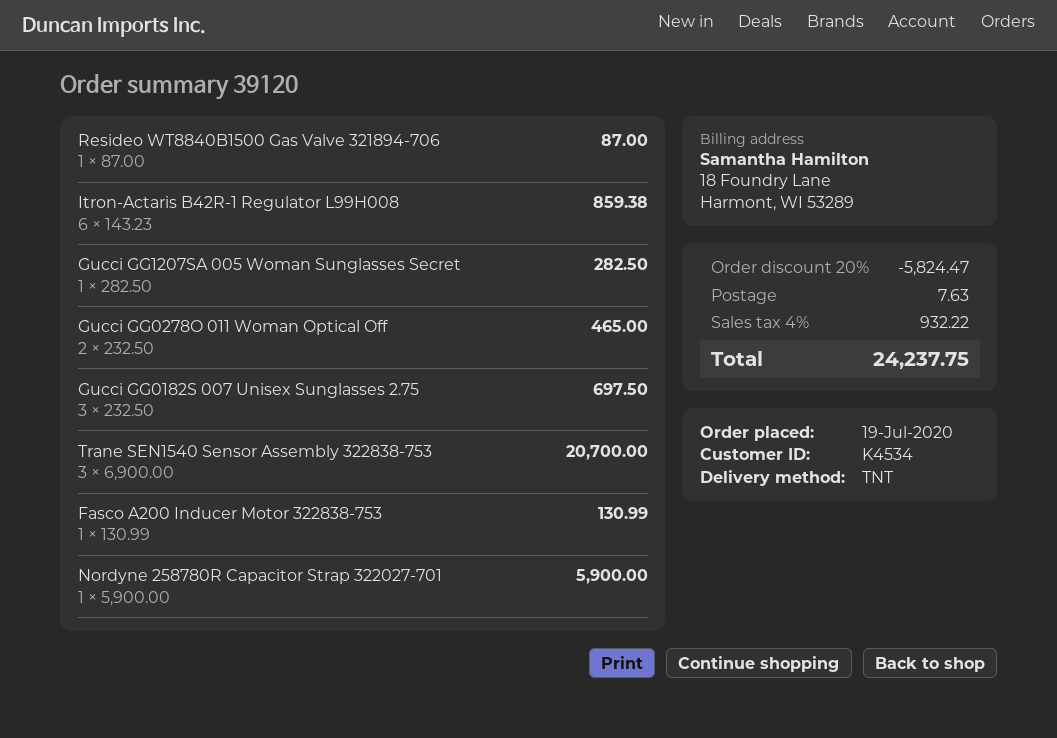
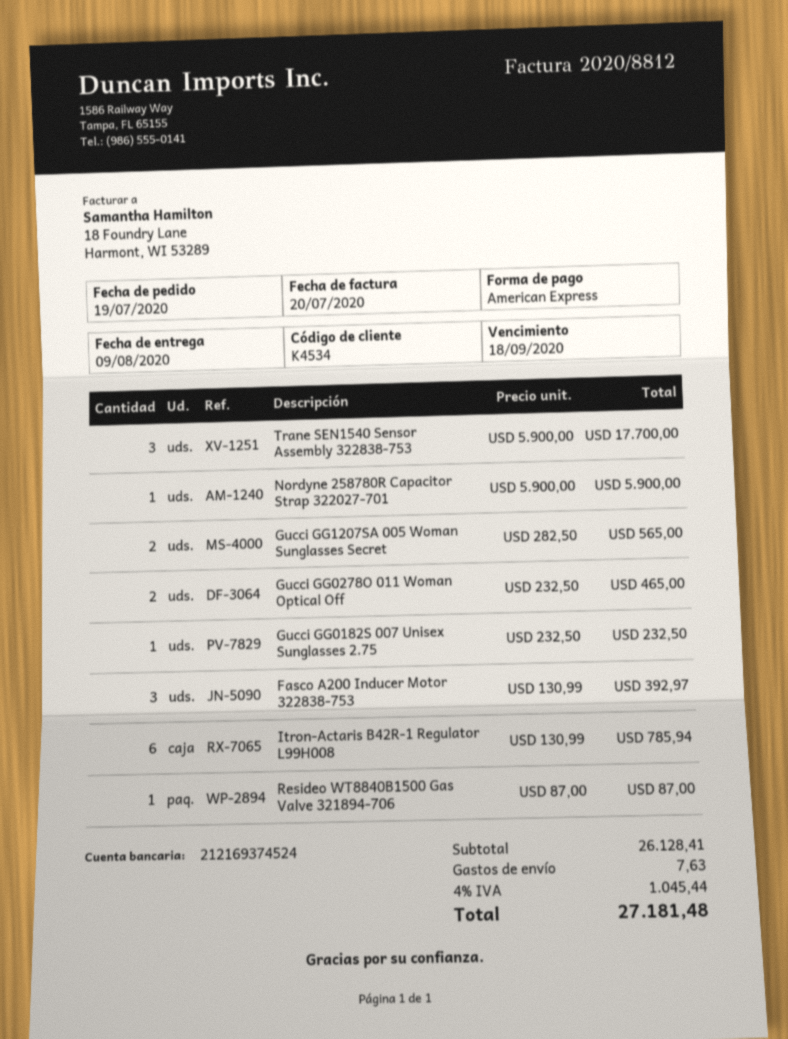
Itron-Actaris B42R-1 Regulator L99H008: 6 x 143.23 = 859.38 -> 6 x 130.99 = 785.94
Gucci GG1207SA 005 Woman Sunglasses Secret: 1 x 282.50 = 282.50 -> 2 x 282.50 = 565.00
Gucci GG0182S 007 Unisex Sunglasses 2.75: 3 x 232.50 = 697.50 -> 1 x 232.50 = 232.50
Trane SEN1540 Sensor Assembly 322838-753: 3 x 6900.00 = 20700.00 -> 3 x 5900.00 = 17700.00
Fasco A200 Inducer Motor 322838-753: 1 x 130.99 = 130.99 -> 3 x 130.99 = 392.97
discount: 20% = 5824.47 -> none
tax: 4% = 932.22 -> 4% = 1045.44
total: 24237.75 -> 27181.48

